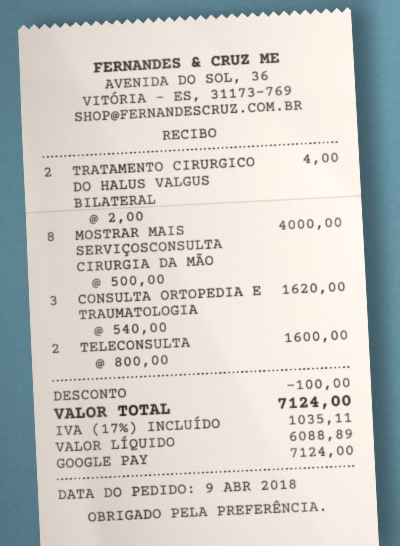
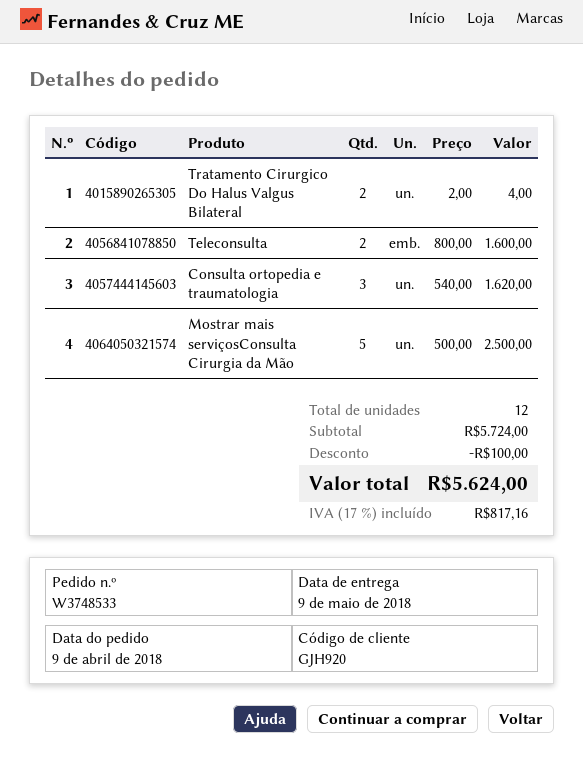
MOSTRAR MAIS SERVIÇOSCONSULTA CIRURGIA DA MÃO: 8 x 500.00 = 4000.00 -> 5 x 500.00 = 2500.00
tax: 17% = 1035.11 -> 17% = 817.16
total: 7124.00 -> 5624.00

